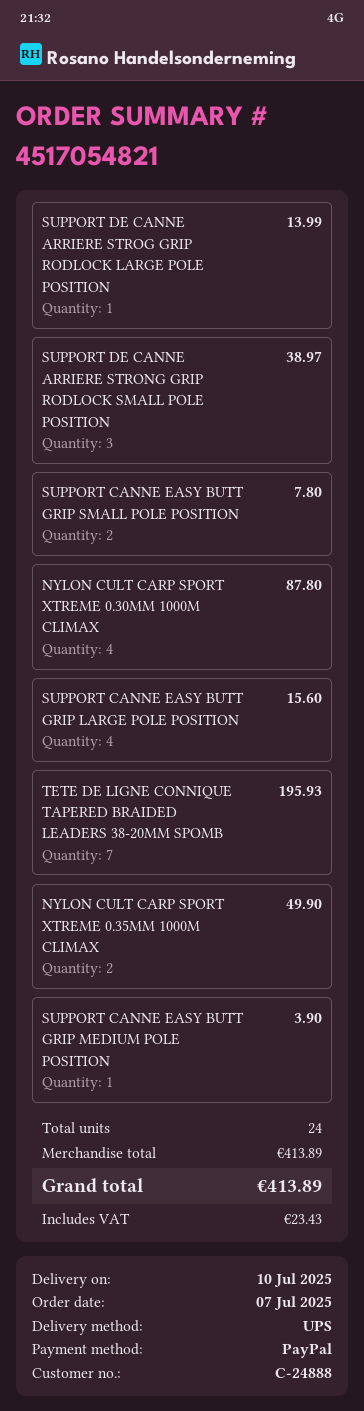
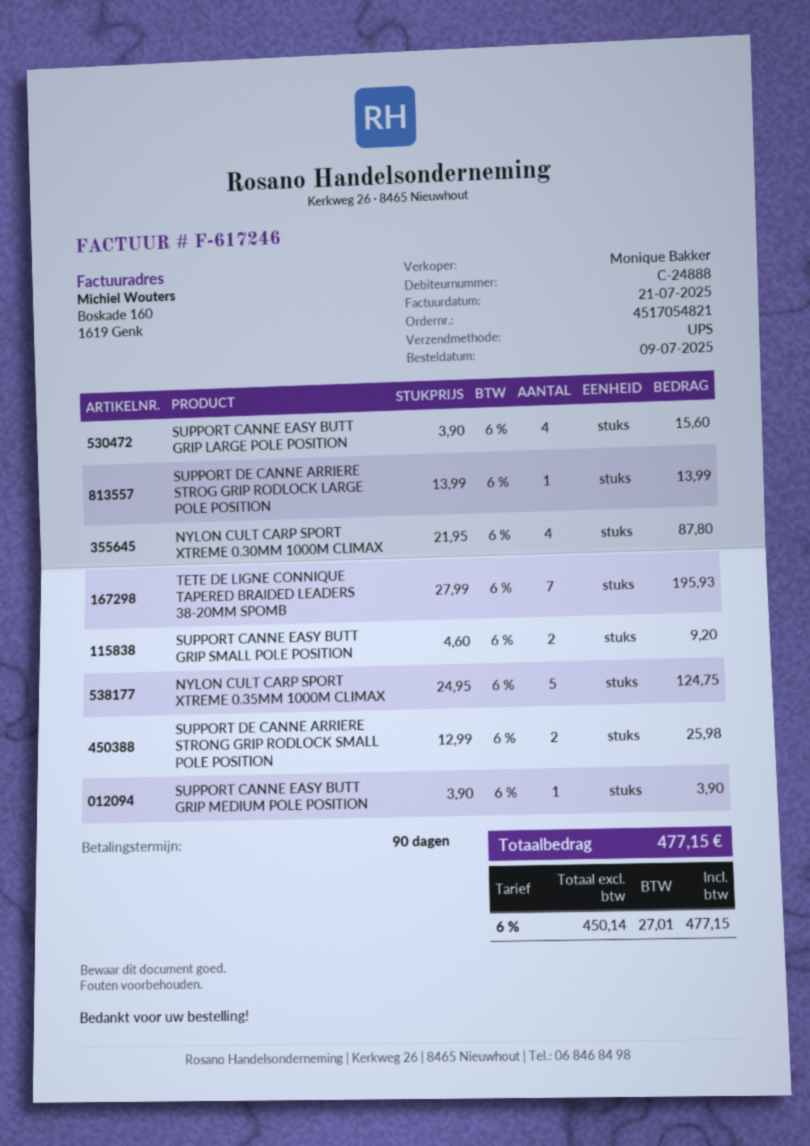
order date: 2025-07-07 -> 2025-07-09
SUPPORT DE CANNE ARRIERE STRONG GRIP RODLOCK SMALL POLE POSITION: 3 for 38.97 -> 2 for 25.98
SUPPORT CANNE EASY BUTT GRIP SMALL POLE POSITION: 2 for 7.80 -> 2 for 9.20
NYLON CULT CARP SPORT XTREME 0.35MM 1000M CLIMAX: 2 for 49.90 -> 5 for 124.75
tax: 23.43 -> 27.01
total: 413.89 -> 477.15

